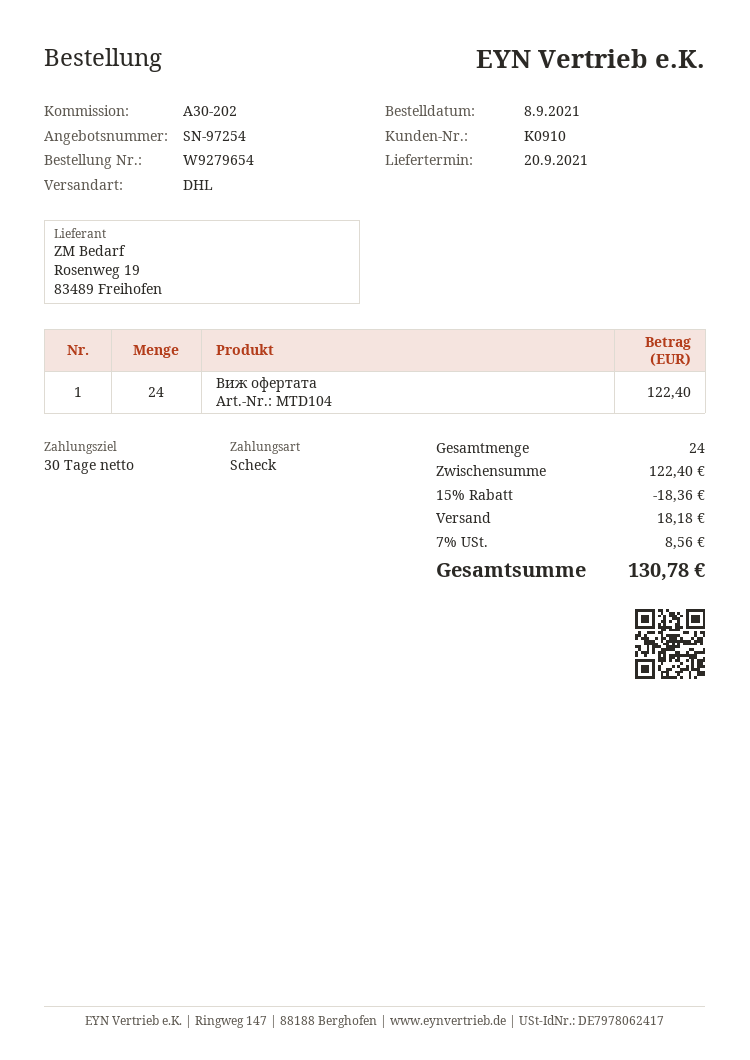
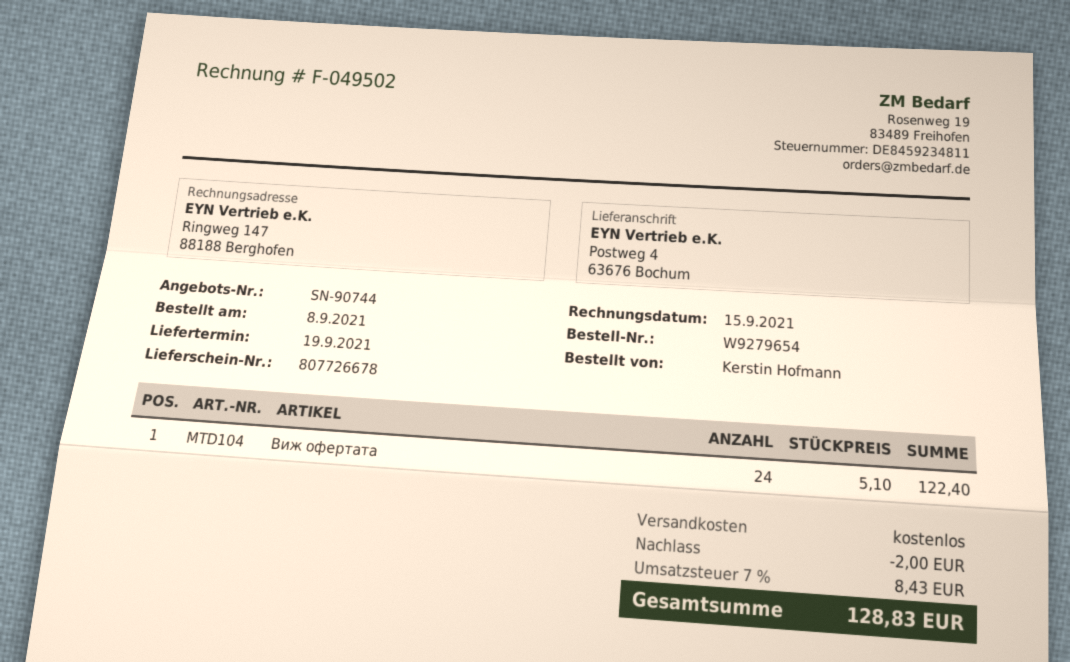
quote number: SN-97254 -> SN-90744
delivery date: 2021-09-20 -> 2021-09-19
discount: 18.36 -> 2.00
shipping: 18.18 -> 0.00
tax: 7% = 8.56 -> 7% = 8.43
total: 130.78 -> 128.83

